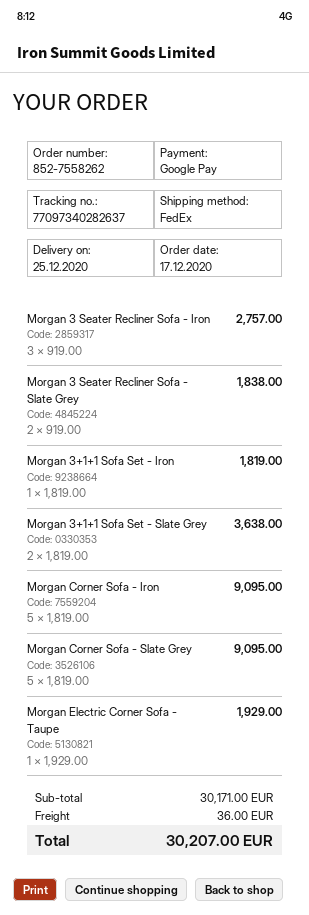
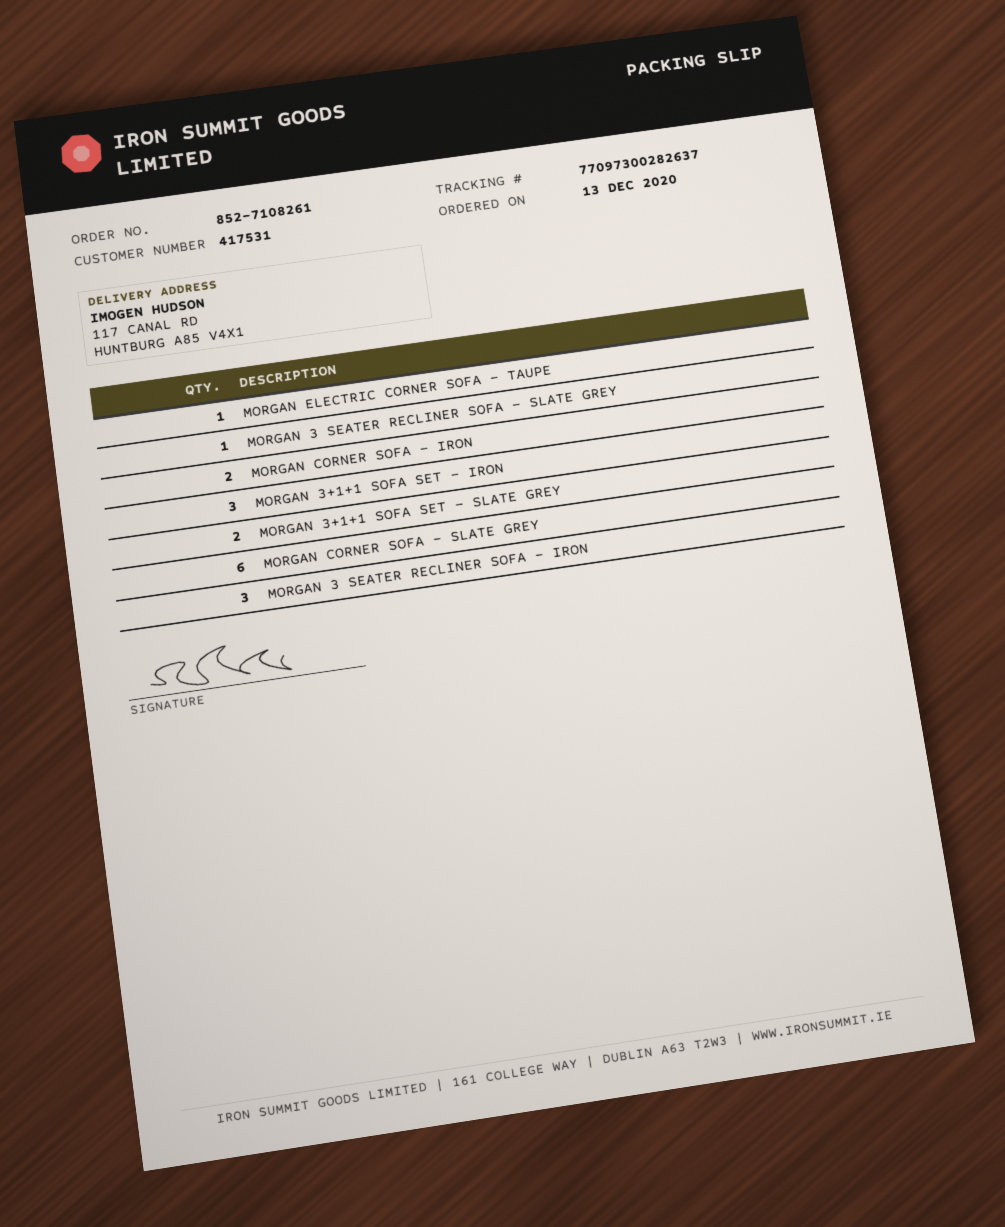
order number: 852-7558262 -> 852-7108261
order date: 2020-12-17 -> 2020-12-13
tracking number: 77097340282637 -> 77097300282637
Morgan 3 Seater Recliner Sofa - Slate Grey: 2 -> 1
Morgan 3+1+1 Sofa Set - Iron: 1 -> 3
Morgan Corner Sofa - Iron: 5 -> 2
Morgan Corner Sofa - Slate Grey: 5 -> 6

